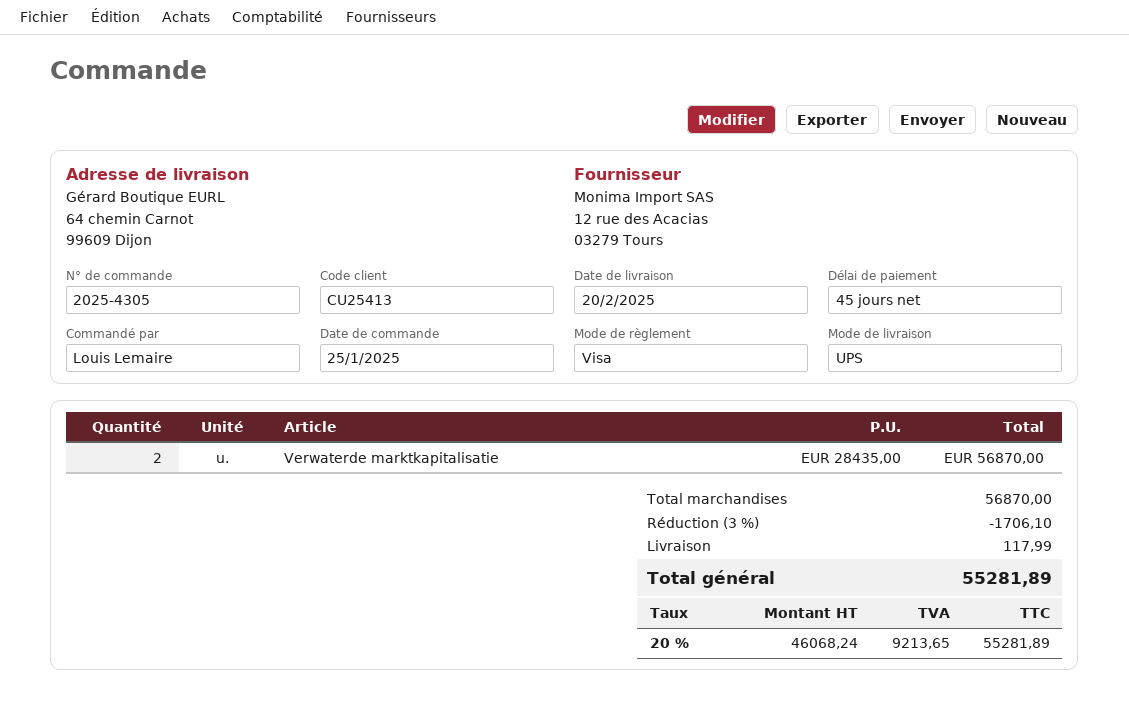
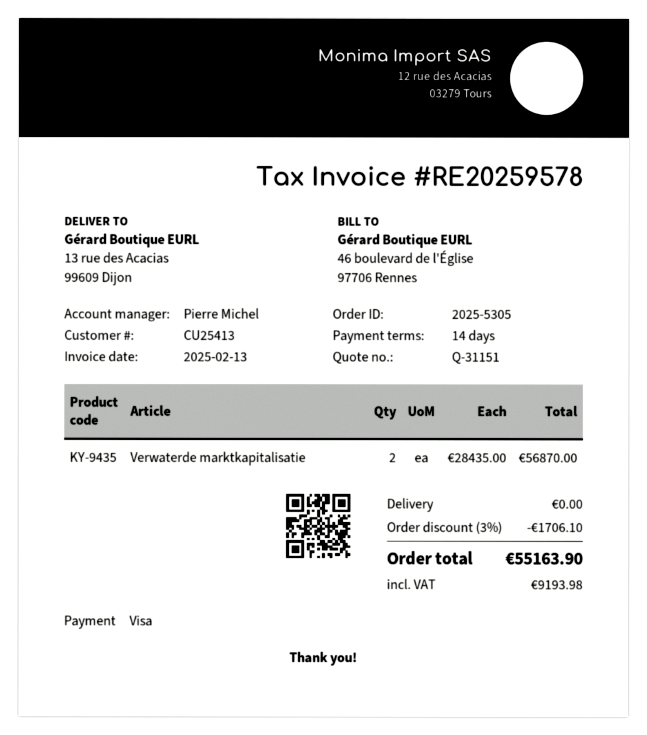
order number: 2025-4305 -> 2025-5305
payment terms: 45 days -> 14 days
ship to: 64 chemin Carnot, 99609 Dijon -> 13 rue des Acacias, 99609 Dijon
shipping: 117.99 -> 0.00
tax: 9213.65 -> 9193.98
total: 55281.89 -> 55163.90

